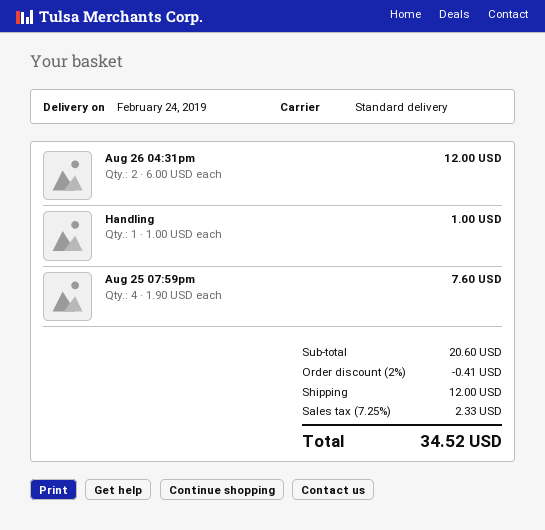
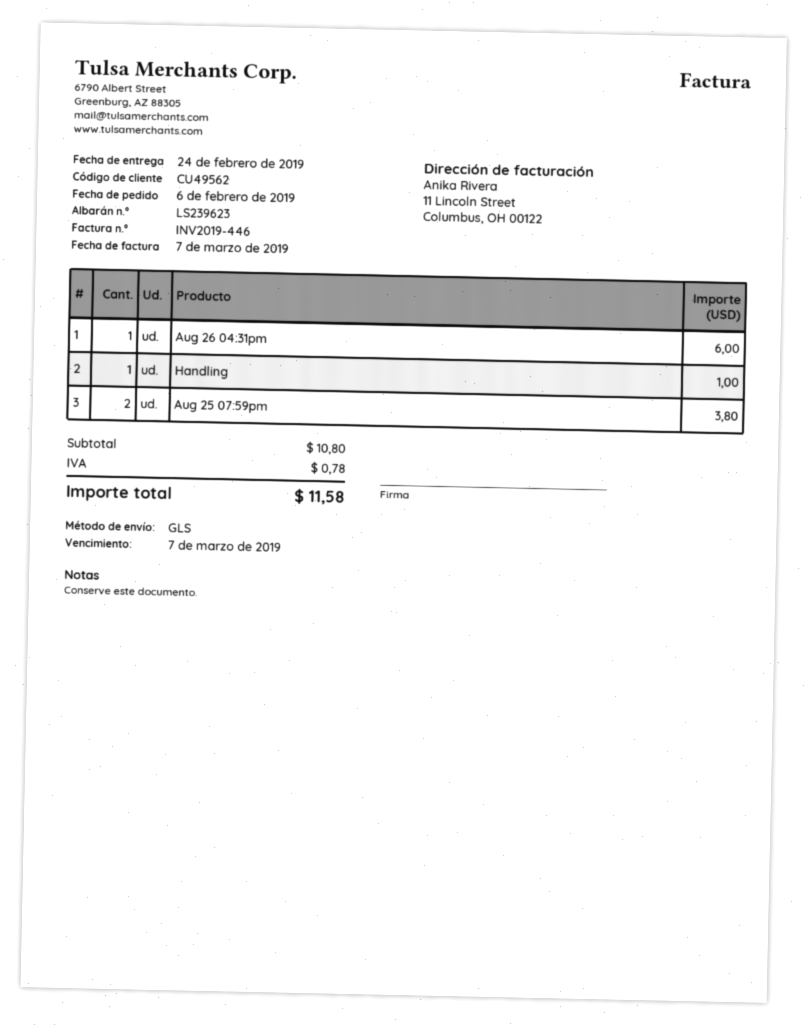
shipping method: standard -> GLS
Aug 26 04:31pm: 2 for 12.00 -> 1 for 6.00
Aug 25 07:59pm: 4 for 7.60 -> 2 for 3.80
subtotal: 20.60 -> 10.80
discount: 2% = 0.41 -> none
shipping: 12.00 -> none
tax: 2.33 -> 0.78
total: 34.52 -> 11.58

